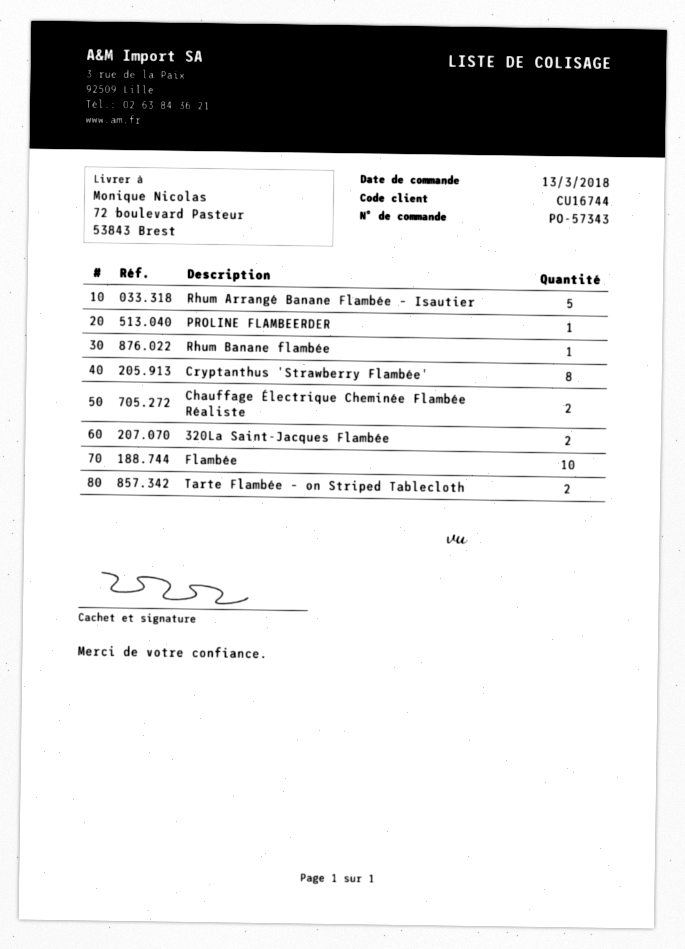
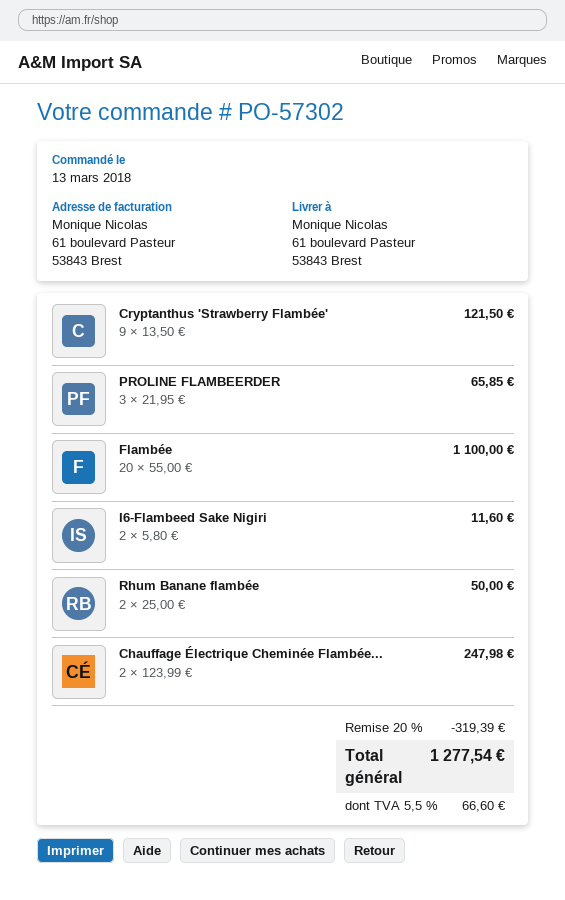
order number: PO-57343 -> PO-57302
ship to: 72 boulevard Pasteur, 53843 Brest -> 61 boulevard Pasteur, 53843 Brest
Rhum Arrangé Banane Flambée – Isautier: 5 -> none
PROLINE FLAMBEERDER: 1 -> 3
Rhum Banane flambée: 1 -> 2
Cryptanthus 'Strawberry Flambée': 8 -> 9
320La Saint-Jacques Flambée: 2 -> none
Flambée: 10 -> 20
Tarte Flambée – on Striped Tablecloth: 2 -> none
I6-Flambeed Sake Nigiri: none -> 2

